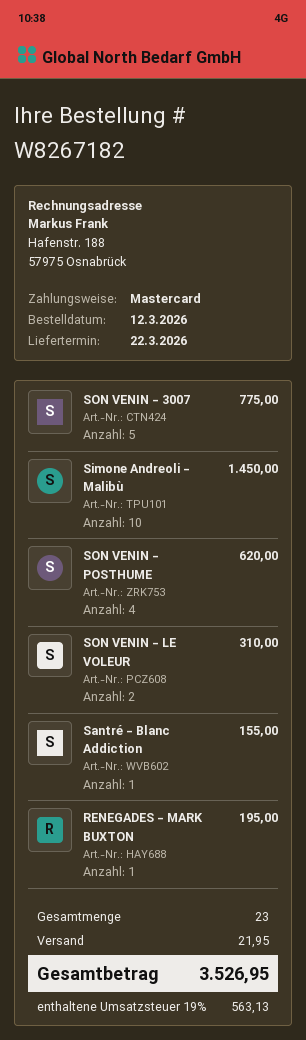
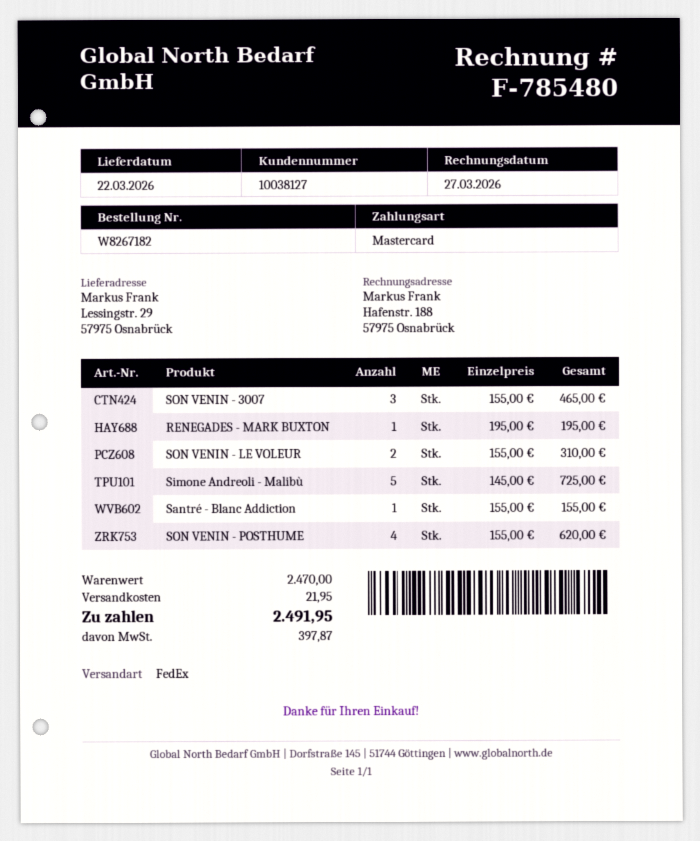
SON VENIN - 3007: 5 for 775.00 -> 3 for 465.00
Simone Andreoli - Malibù: 10 for 1450.00 -> 5 for 725.00
tax: 563.13 -> 397.87
total: 3526.95 -> 2491.95

